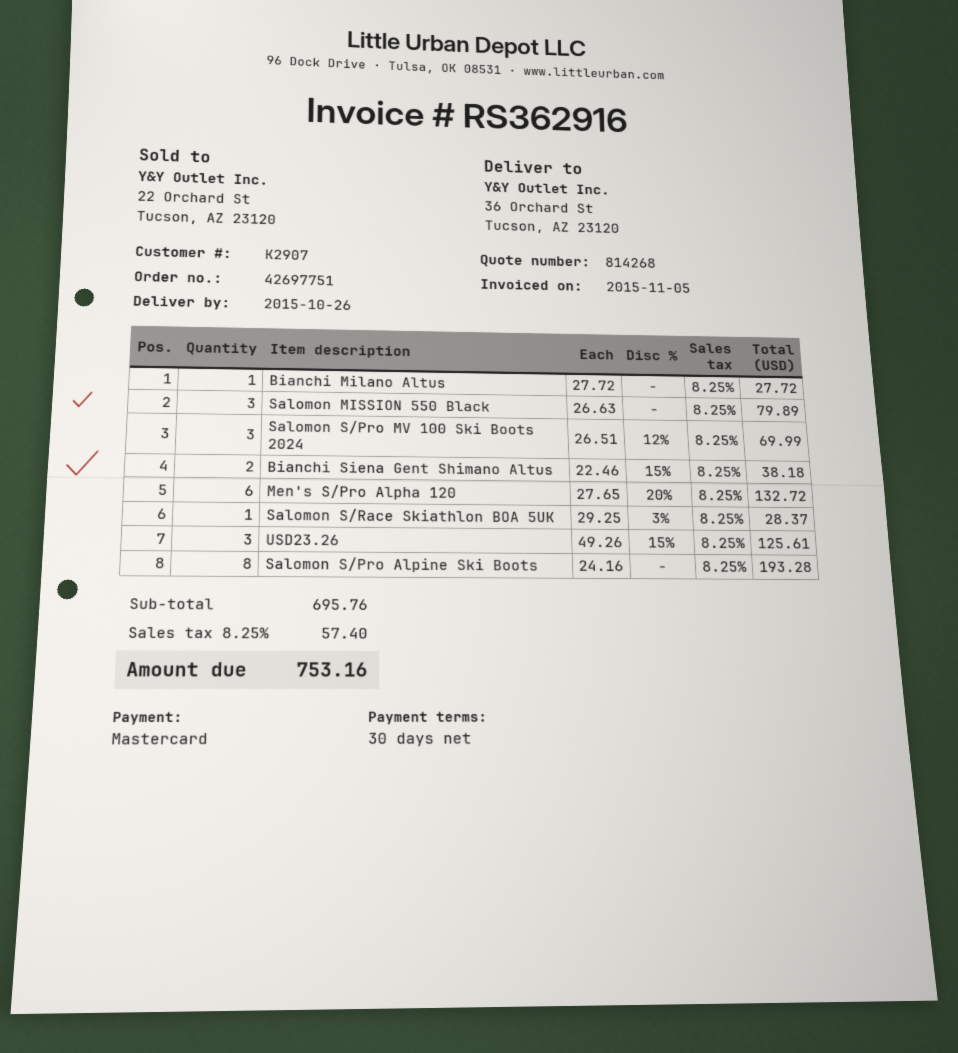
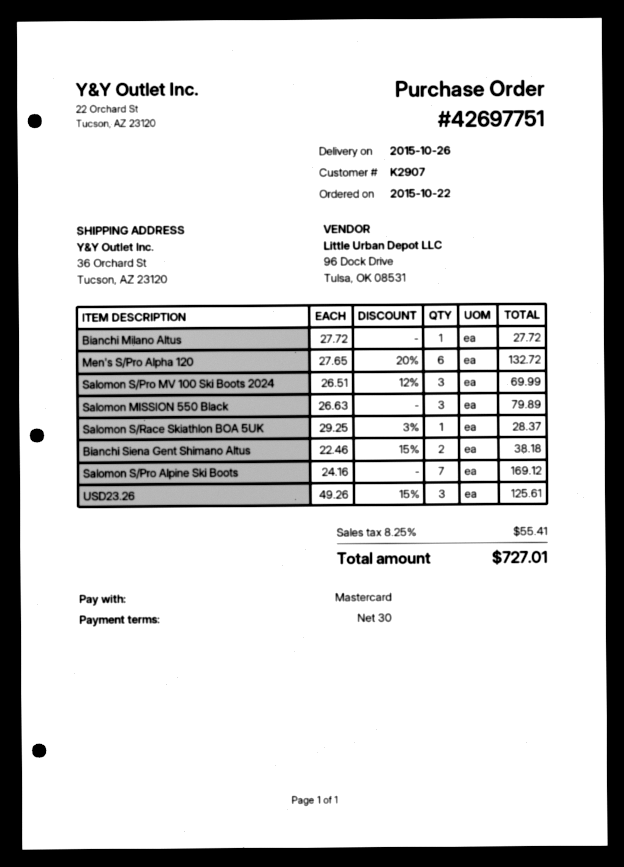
Salomon S/Pro Alpine Ski Boots: 8 x 24.16 = 193.28 -> 7 x 24.16 = 169.12
tax: 8.25% = 57.40 -> 8.25% = 55.41
total: 753.16 -> 727.01

